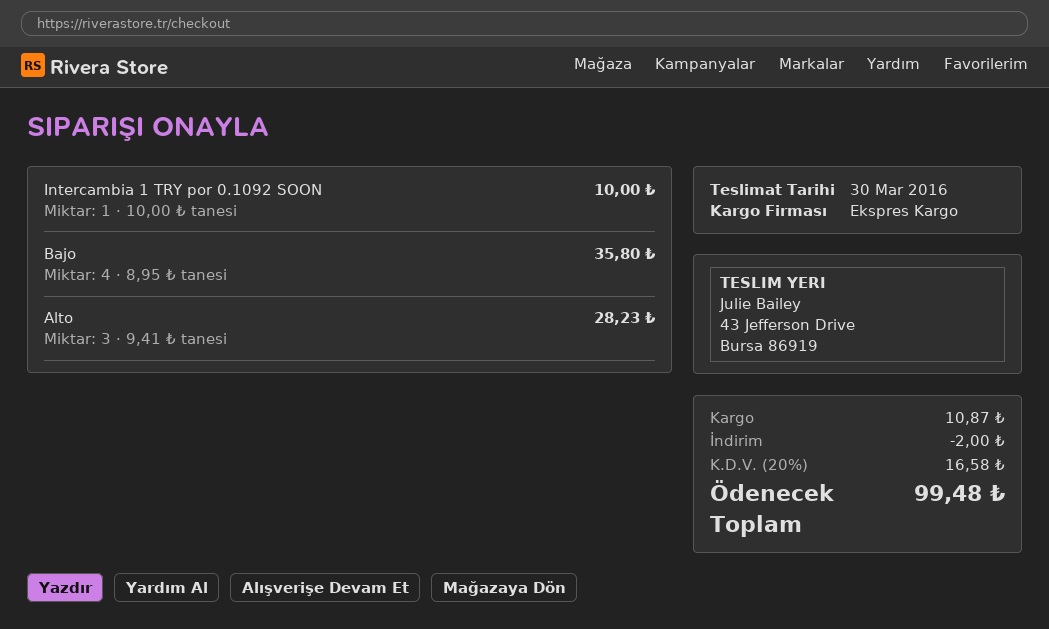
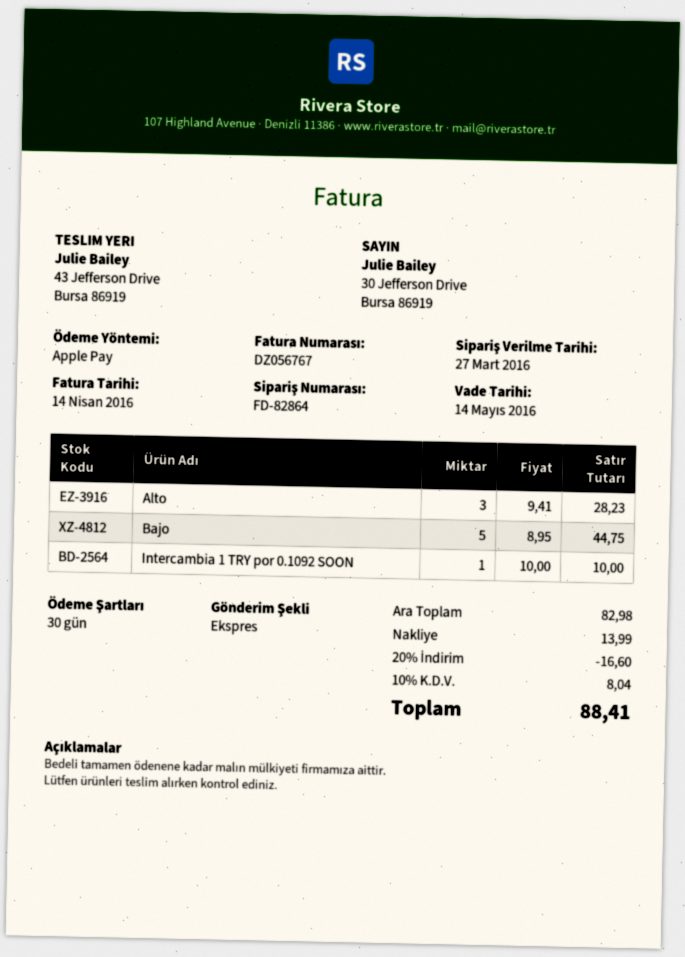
Bajo: 4 x 8.95 = 35.80 -> 5 x 8.95 = 44.75
discount: 2.00 -> 16.60
shipping: 10.87 -> 13.99
tax: 20% = 16.58 -> 10% = 8.04
total: 99.48 -> 88.41

